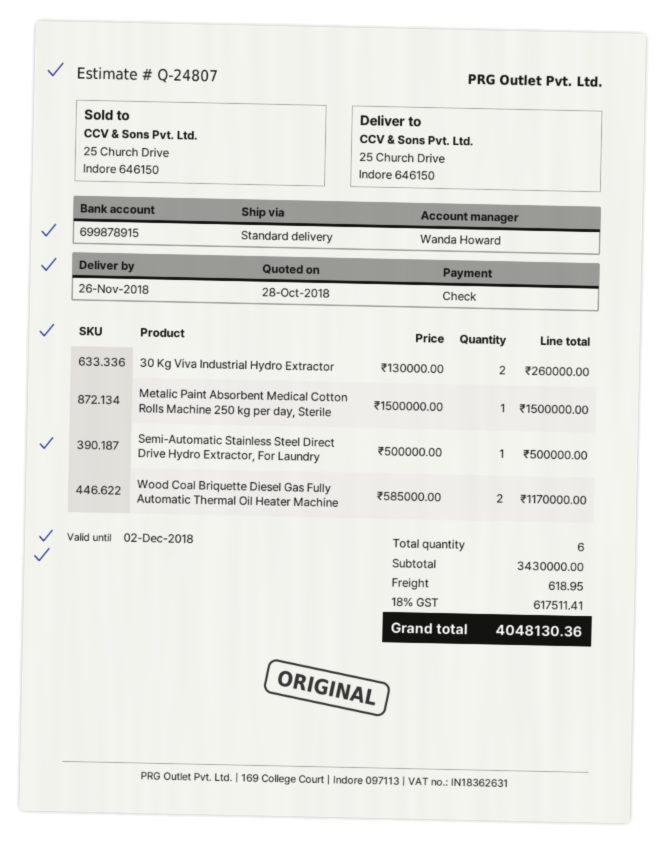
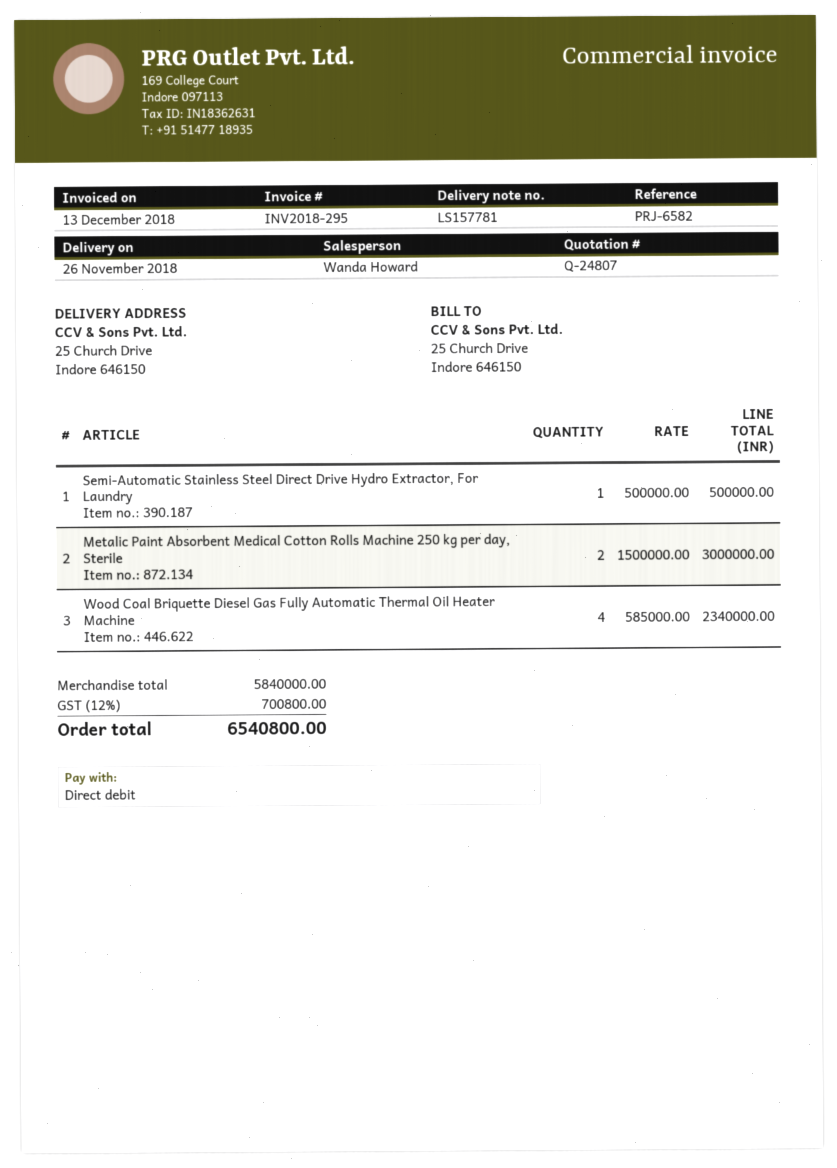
payment method: cheque -> direct debit
30 Kg Viva Industrial Hydro Extractor: 2 x 130000.00 = 260000.00 -> none
Metalic Paint Absorbent Medical Cotton Rolls Machine 250 kg per day, Sterile: 1 x 1500000.00 = 1500000.00 -> 2 x 1500000.00 = 3000000.00
Wood Coal Briquette Diesel Gas Fully Automatic Thermal Oil Heater Machine: 2 x 585000.00 = 1170000.00 -> 4 x 585000.00 = 2340000.00
subtotal: 3430000.00 -> 5840000.00
shipping: 618.95 -> none
tax: 18% = 617511.41 -> 12% = 700800.00
total: 4048130.36 -> 6540800.00

